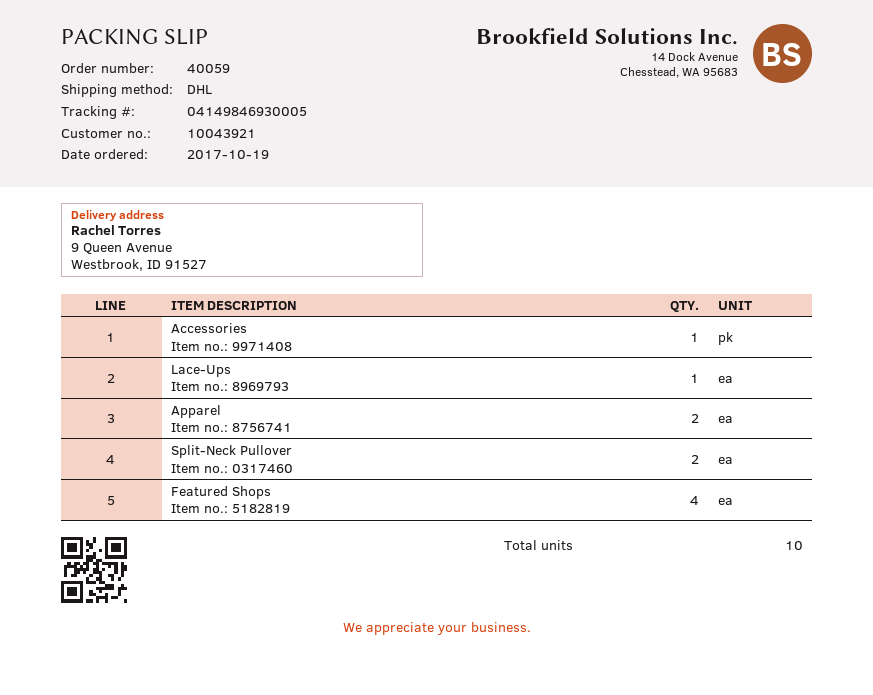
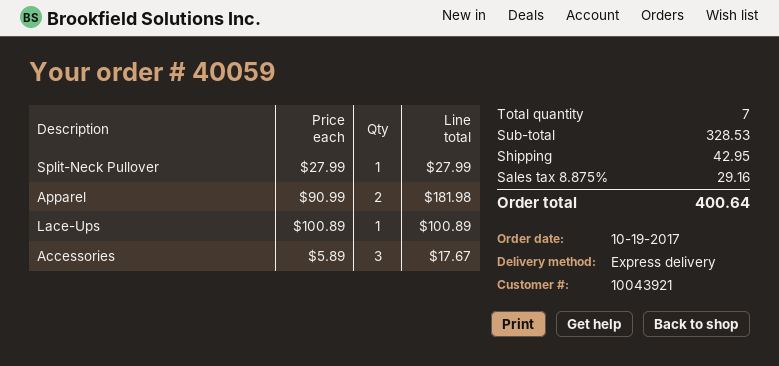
shipping method: DHL -> express
Accessories: 1 -> 3
Split-Neck Pullover: 2 -> 1
Featured Shops: 4 -> none
total quantity: 10 -> 7

